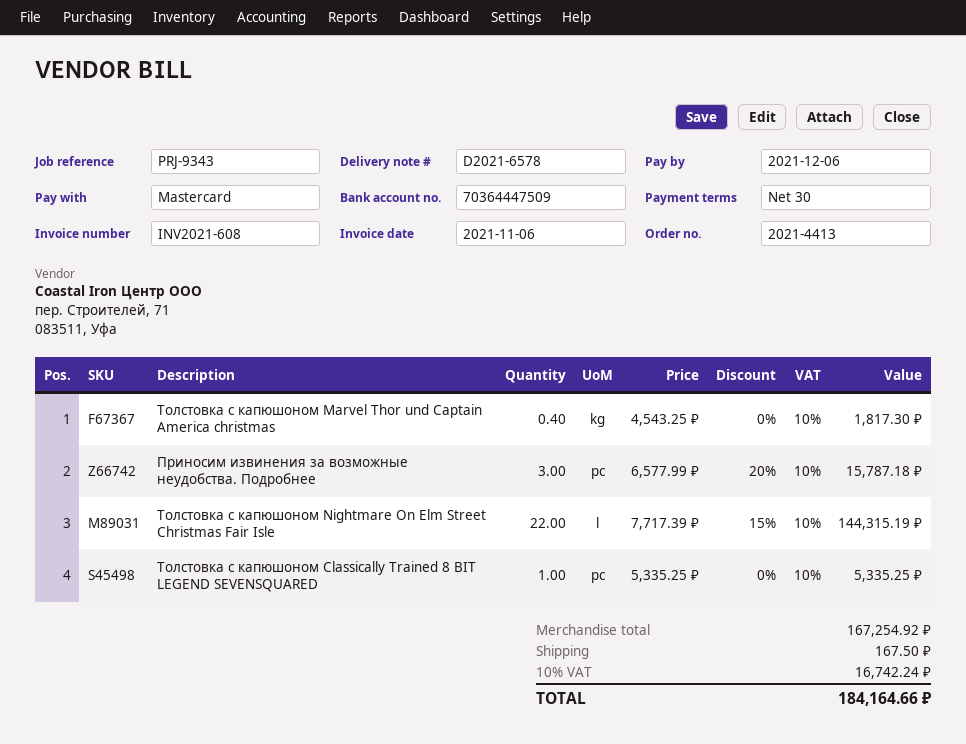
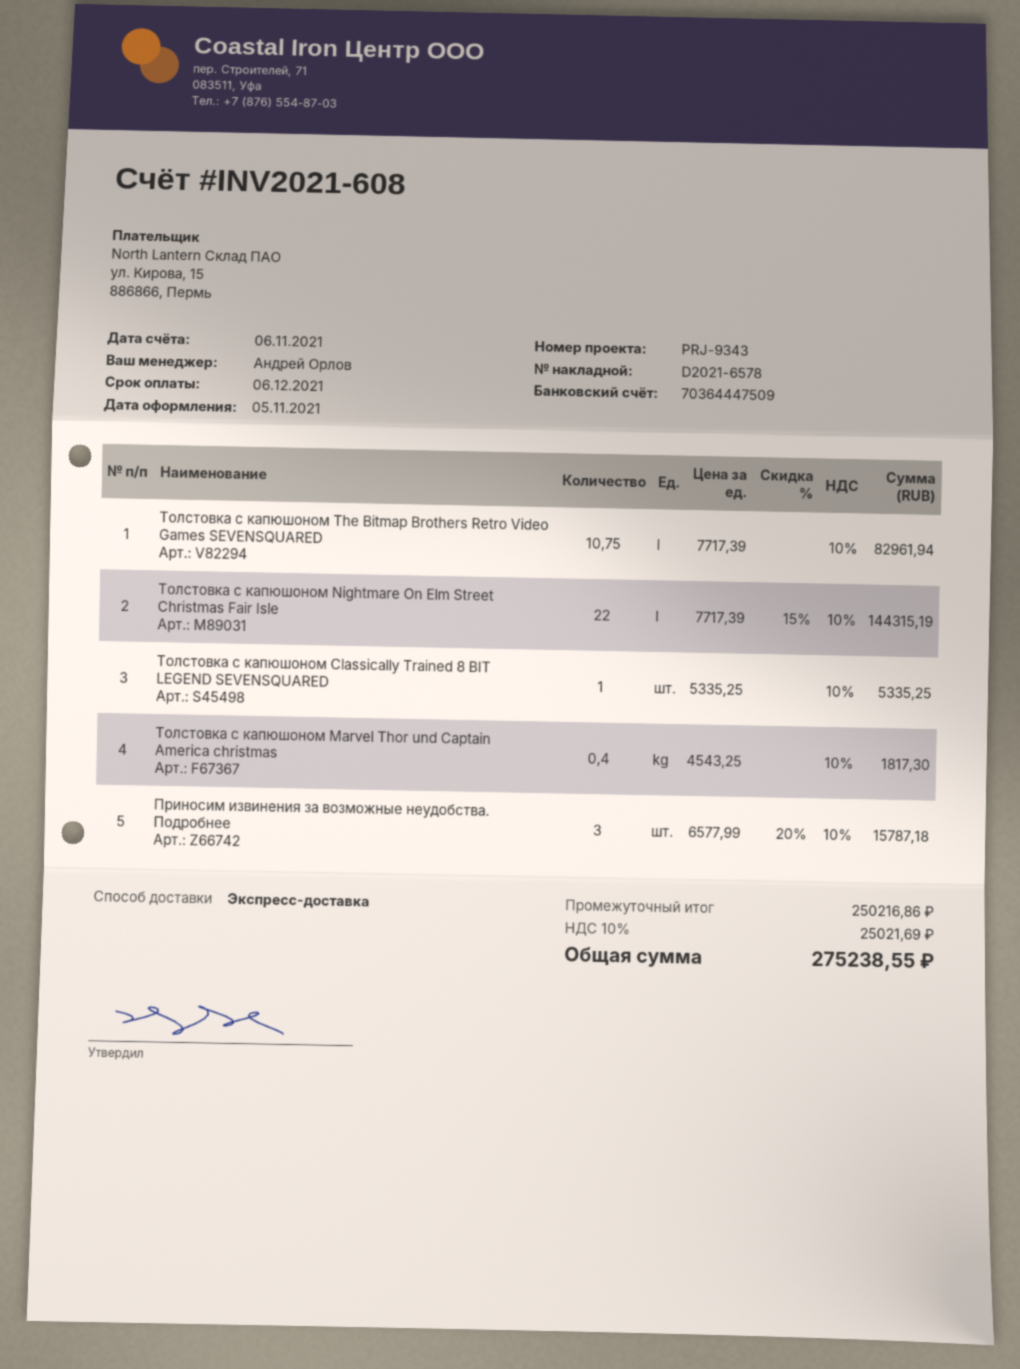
Толстовка с капюшоном The Bitmap Brothers Retro Video Games SEVENSQUARED: none -> 10.75 x 7717.39 = 82961.94
subtotal: 167254.92 -> 250216.86
shipping: 167.50 -> none
tax: 10% = 16742.24 -> 10% = 25021.69
total: 184164.66 -> 275238.55

